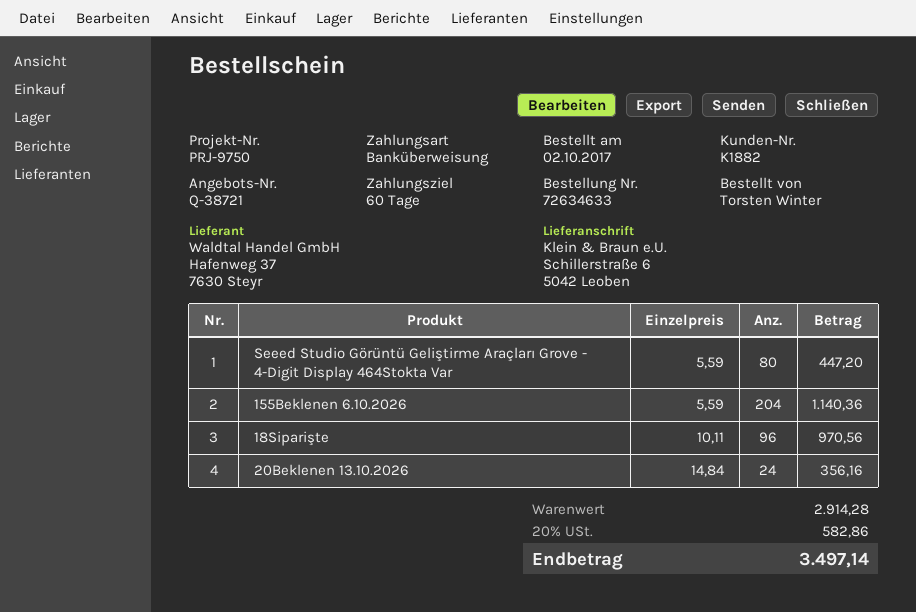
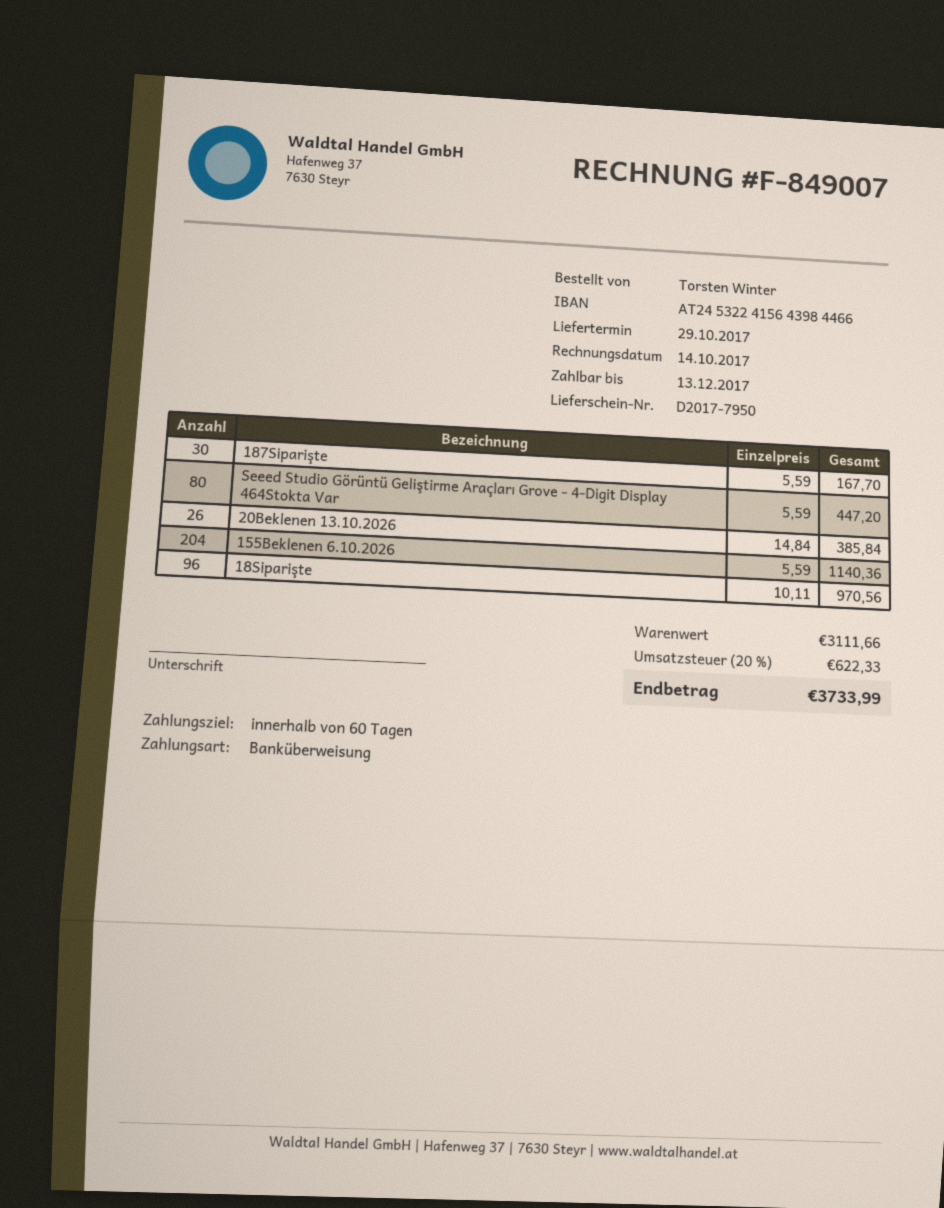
20Beklenen 13.10.2026: 24 x 14.84 = 356.16 -> 26 x 14.84 = 385.84
187Siparişte: none -> 30 x 5.59 = 167.70
subtotal: 2914.28 -> 3111.66
tax: 20% = 582.86 -> 20% = 622.33
total: 3497.14 -> 3733.99

